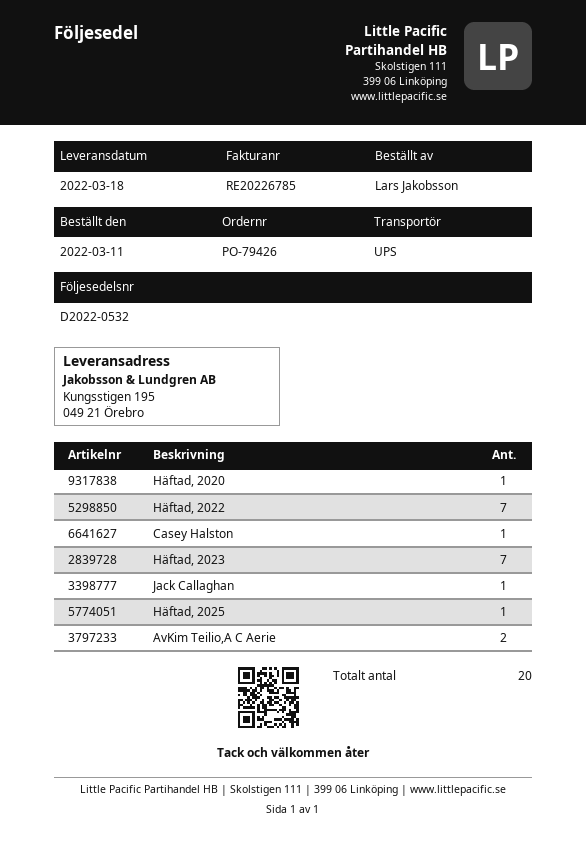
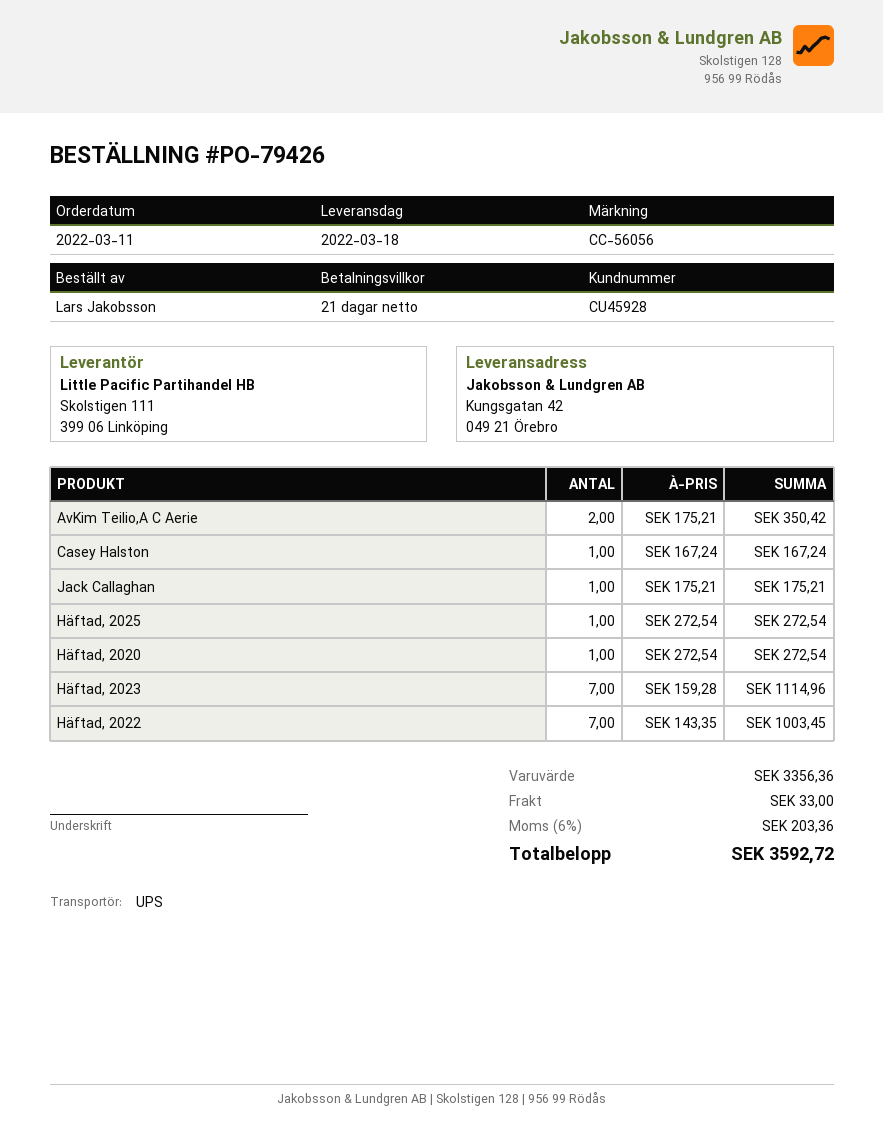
ship to: Kungsstigen 195, 049 21 Örebro -> Kungsgatan 42, 049 21 Örebro

